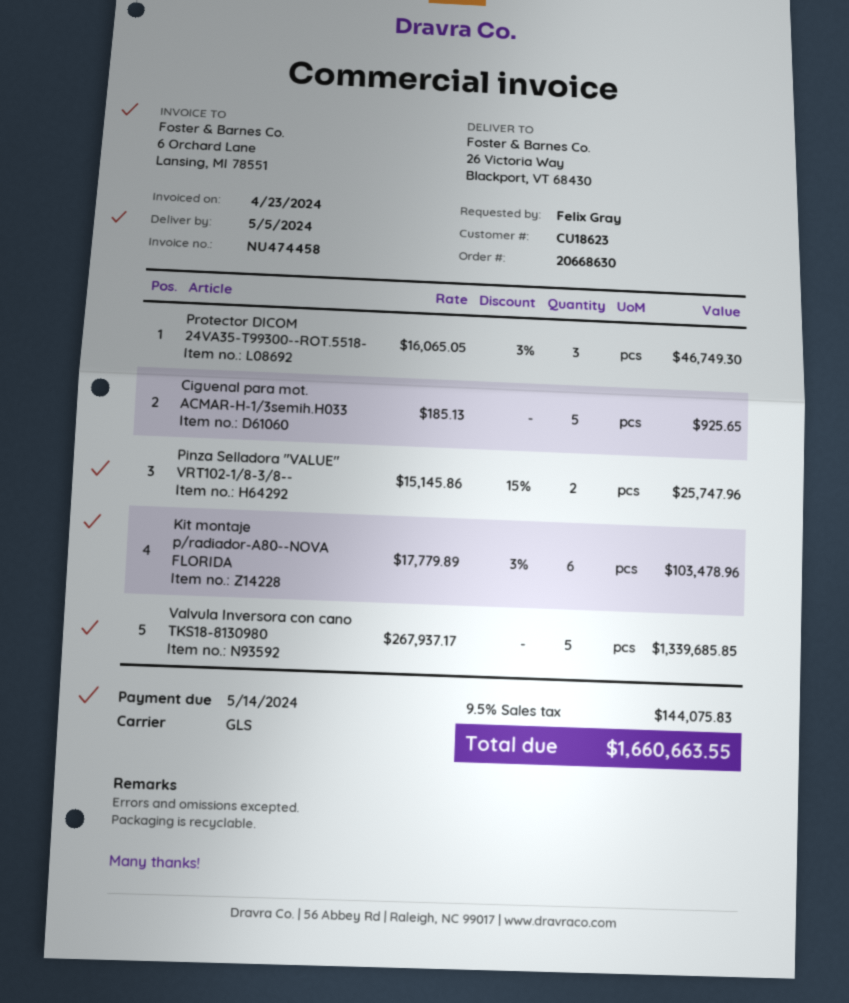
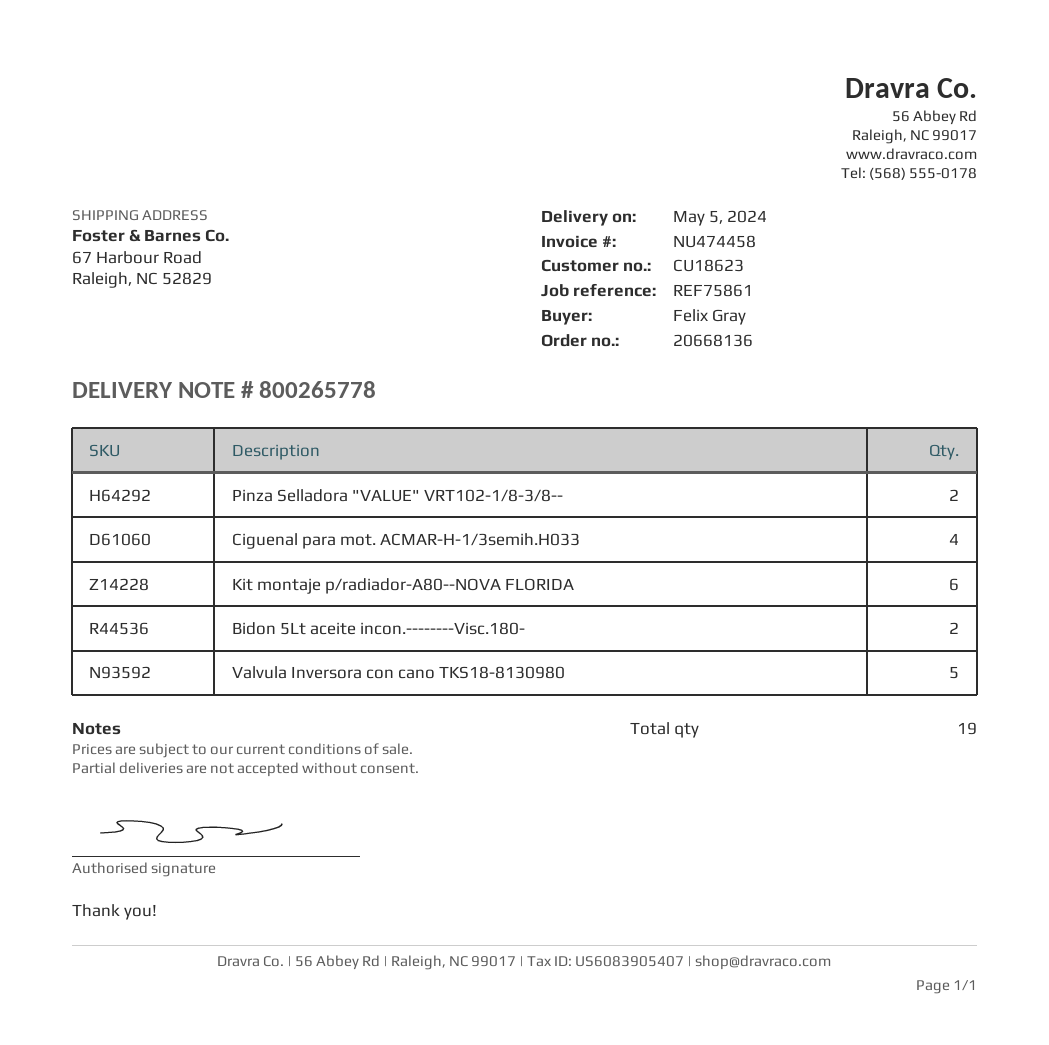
order number: 20668630 -> 20668136
ship to: 26 Victoria Way, Blackport, VT 68430 -> 67 Harbour Road, Raleigh, NC 52829
Protector DICOM 24VA35-T99300--ROT.5518-: 3 -> none
Ciguenal para mot. ACMAR-H-1/3semih.H033: 5 -> 4
Bidon 5Lt aceite incon.--------Visc.180-: none -> 2

